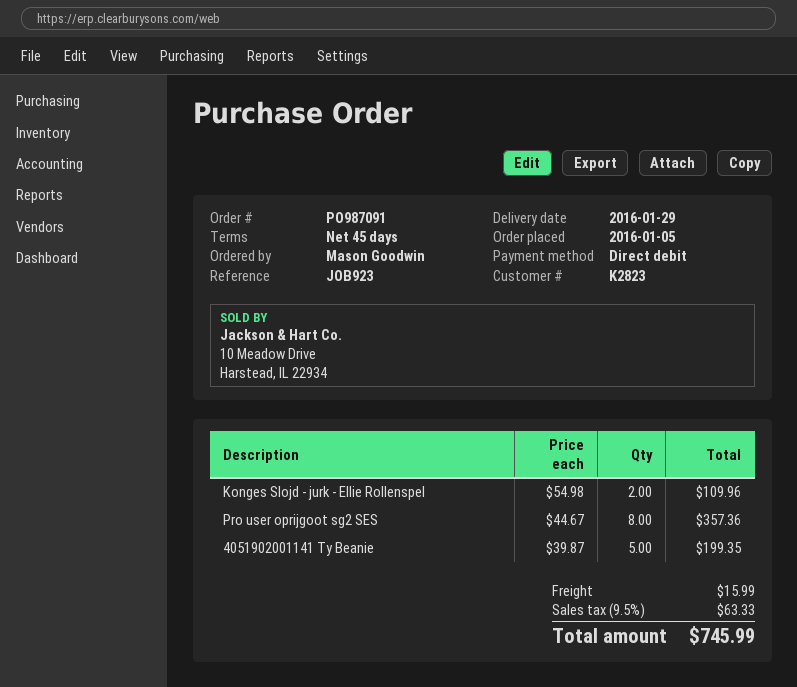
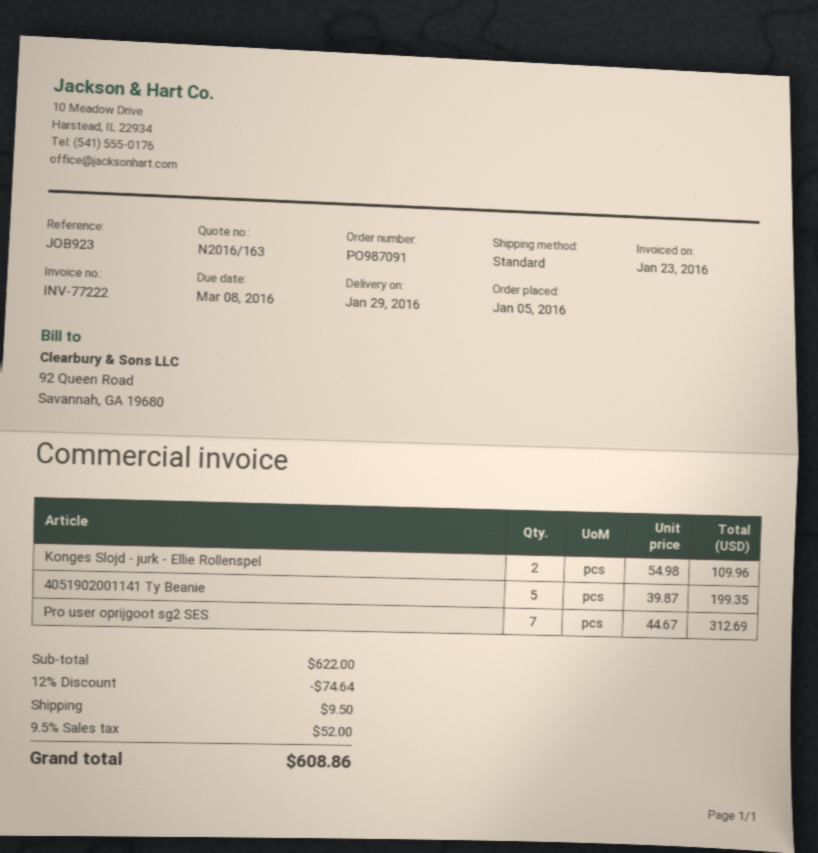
Pro user oprijgoot sg2 SES: 8 x 44.67 = 357.36 -> 7 x 44.67 = 312.69
discount: none -> 12% = 74.64
shipping: 15.99 -> 9.50
tax: 9.5% = 63.33 -> 9.5% = 52.00
total: 745.99 -> 608.86

